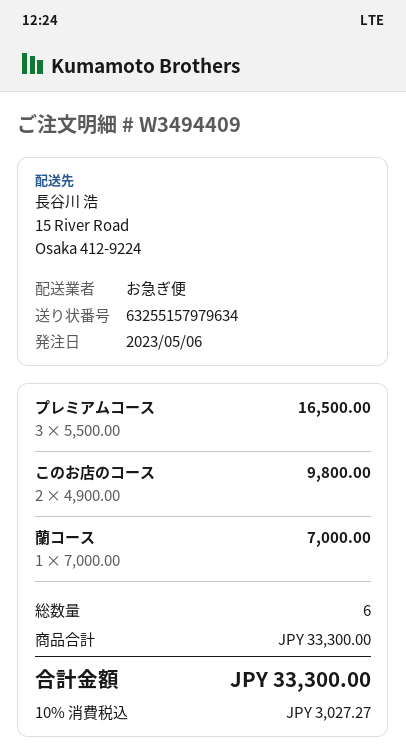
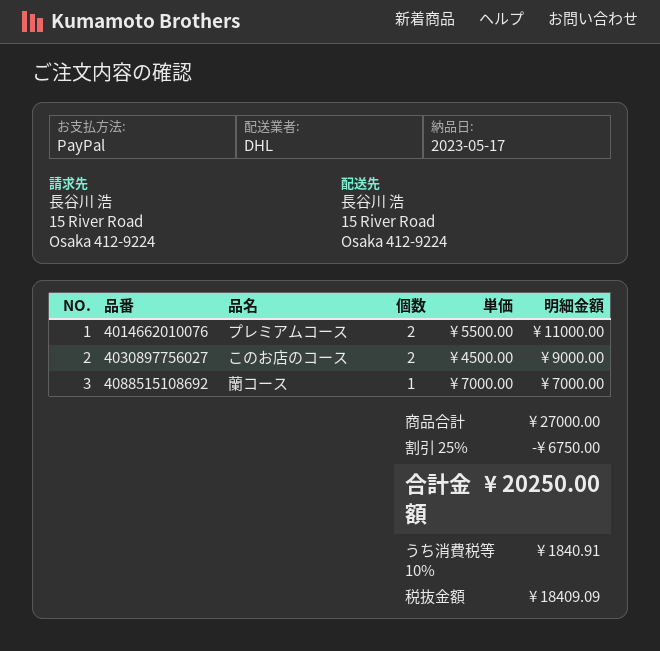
shipping method: express -> DHL
プレミアムコース: 3 x 5500.00 = 16500.00 -> 2 x 5500.00 = 11000.00
このお店のコース: 2 x 4900.00 = 9800.00 -> 2 x 4500.00 = 9000.00
subtotal: 33300.00 -> 27000.00
discount: none -> 25% = 6750.00
tax: 10% = 3027.27 -> 10% = 1840.91
total: 33300.00 -> 20250.00

